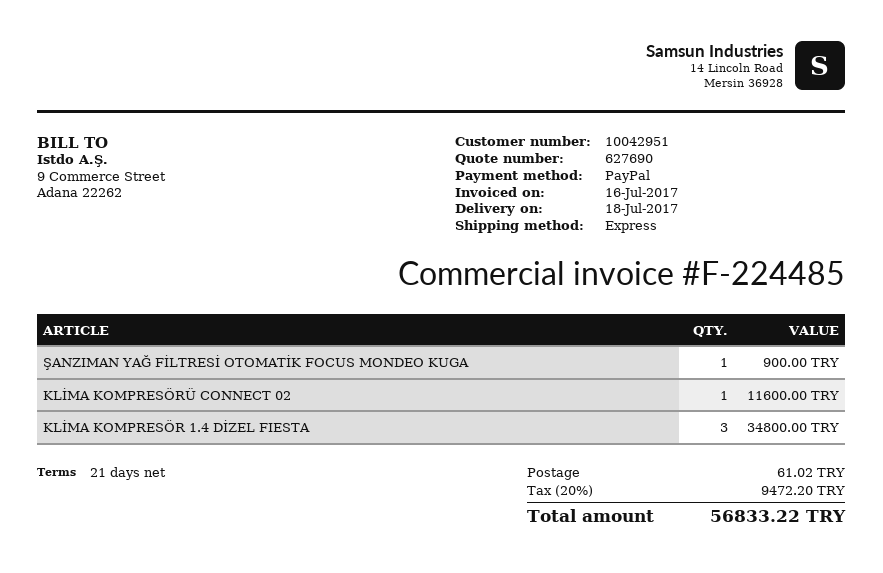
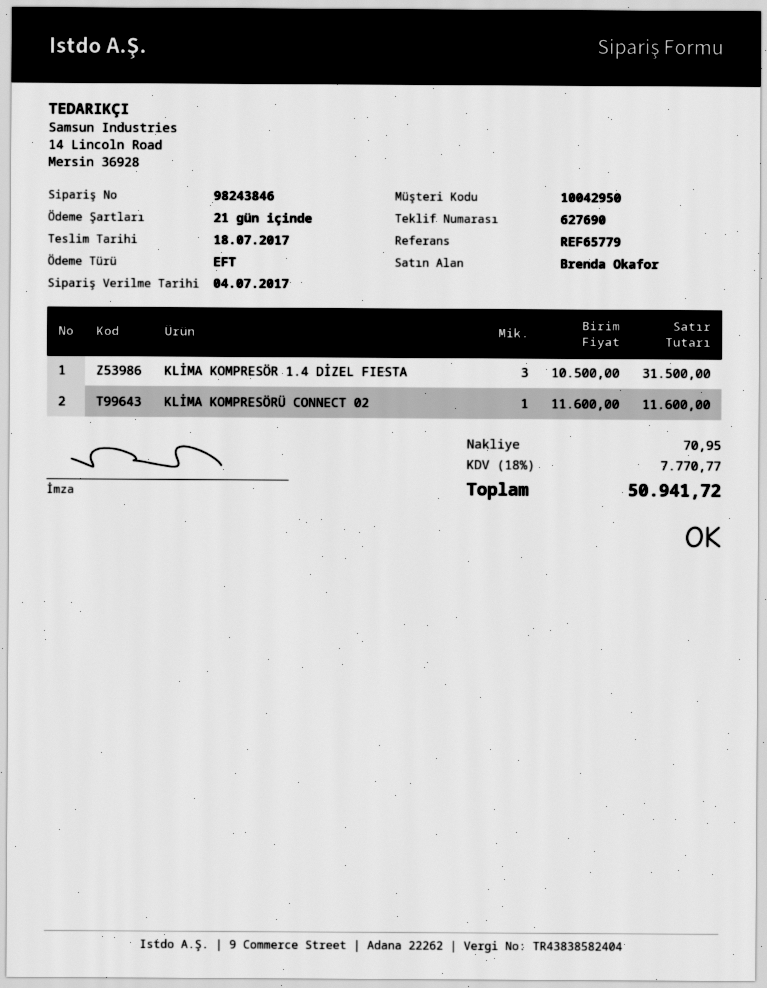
customer number: 10042951 -> 10042950
payment method: PayPal -> bank transfer
ŞANZIMAN YAĞ FİLTRESİ OTOMATİK FOCUS MONDEO KUGA: 1 for 900.00 -> none
KLİMA KOMPRESÖR 1.4 DİZEL FIESTA: 3 for 34800.00 -> 3 for 31500.00
shipping: 61.02 -> 70.95
tax: 20% = 9472.20 -> 18% = 7770.77
total: 56833.22 -> 50941.72

